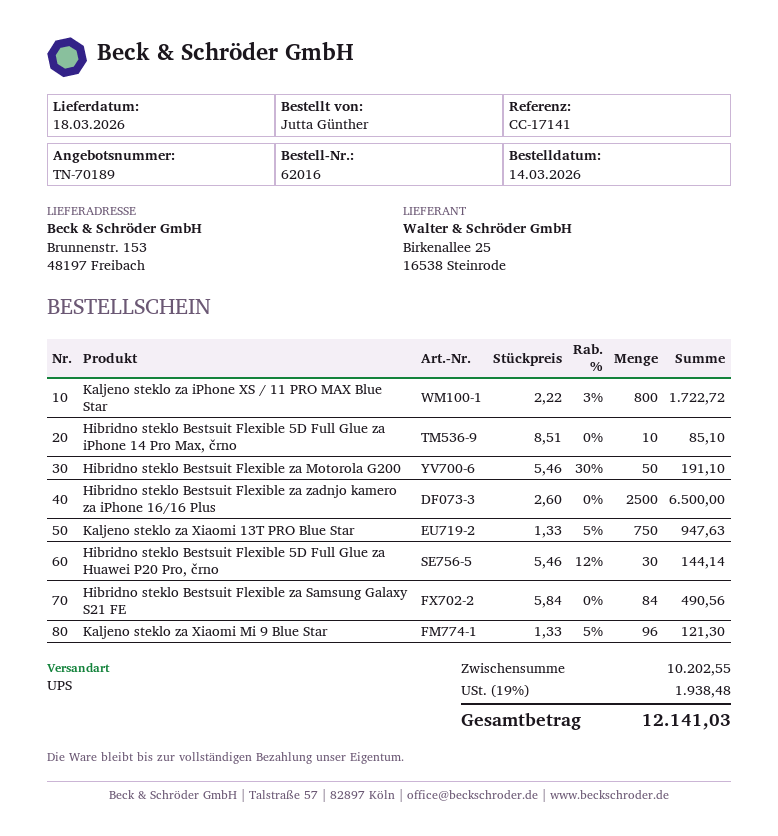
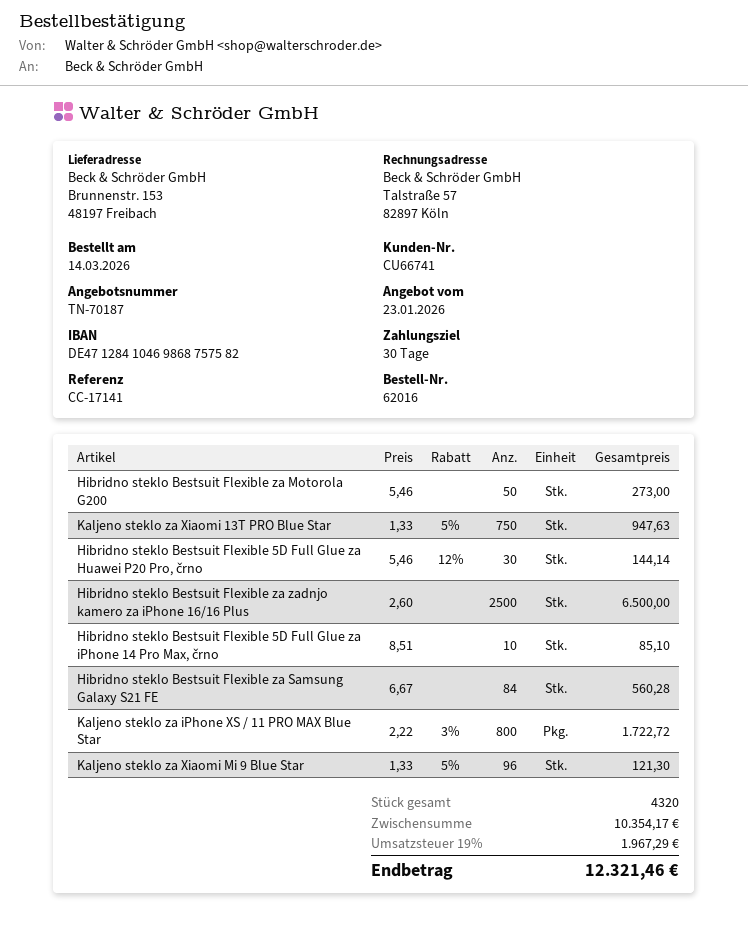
quote number: TN-70189 -> TN-70187
Hibridno steklo Bestsuit Flexible za Motorola G200: 50 x 5.46 - 30% = 191.10 -> 50 x 5.46 = 273.00
Hibridno steklo Bestsuit Flexible za Samsung Galaxy S21 FE: 84 x 5.84 = 490.56 -> 84 x 6.67 = 560.28
subtotal: 10202.55 -> 10354.17
tax: 19% = 1938.48 -> 19% = 1967.29
total: 12141.03 -> 12321.46

